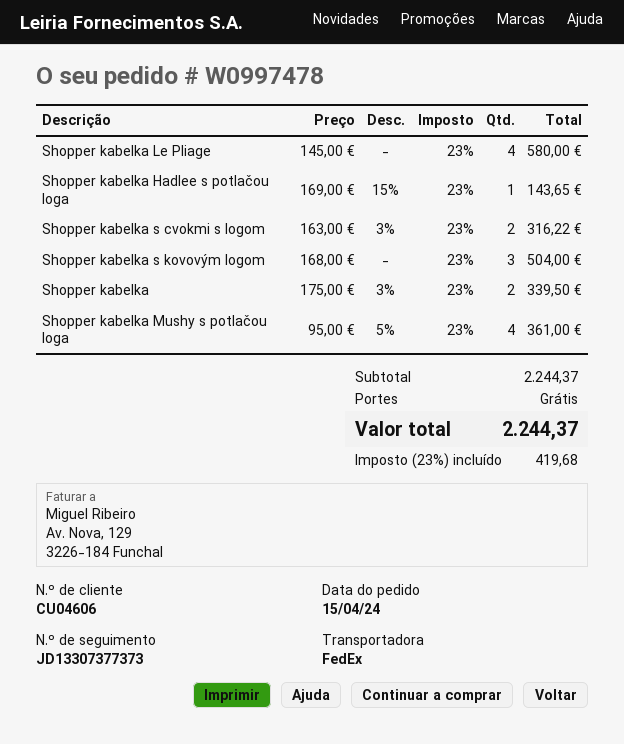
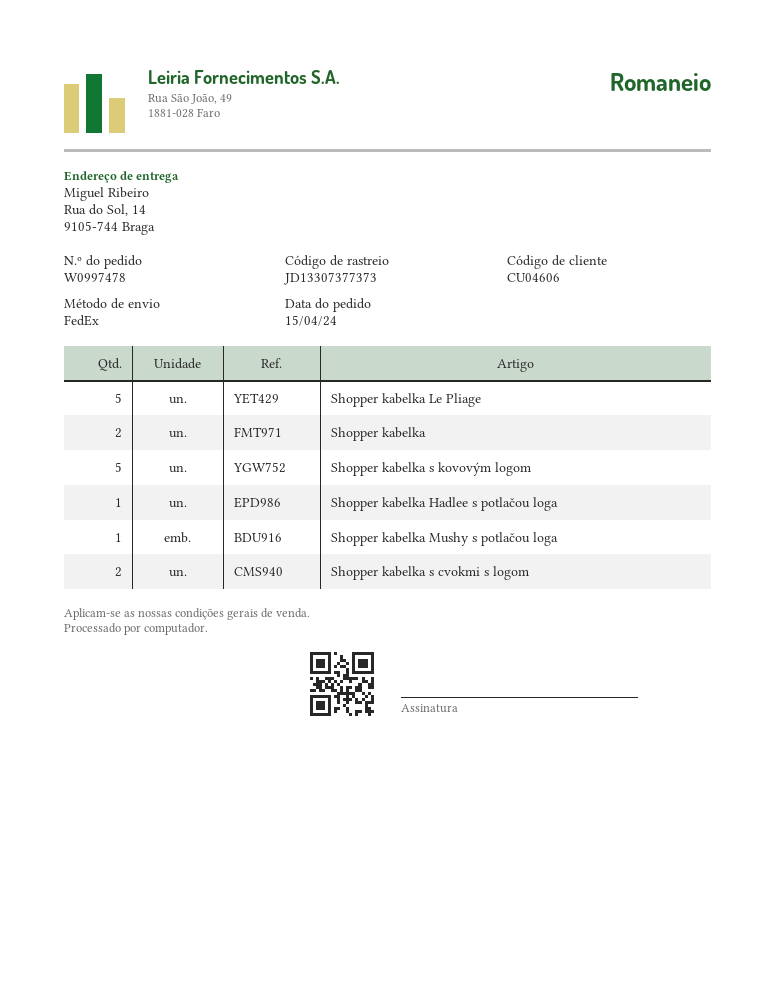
Shopper kabelka Le Pliage: 4 -> 5
Shopper kabelka s kovovým logom: 3 -> 5
Shopper kabelka Mushy s potlačou loga: 4 -> 1

